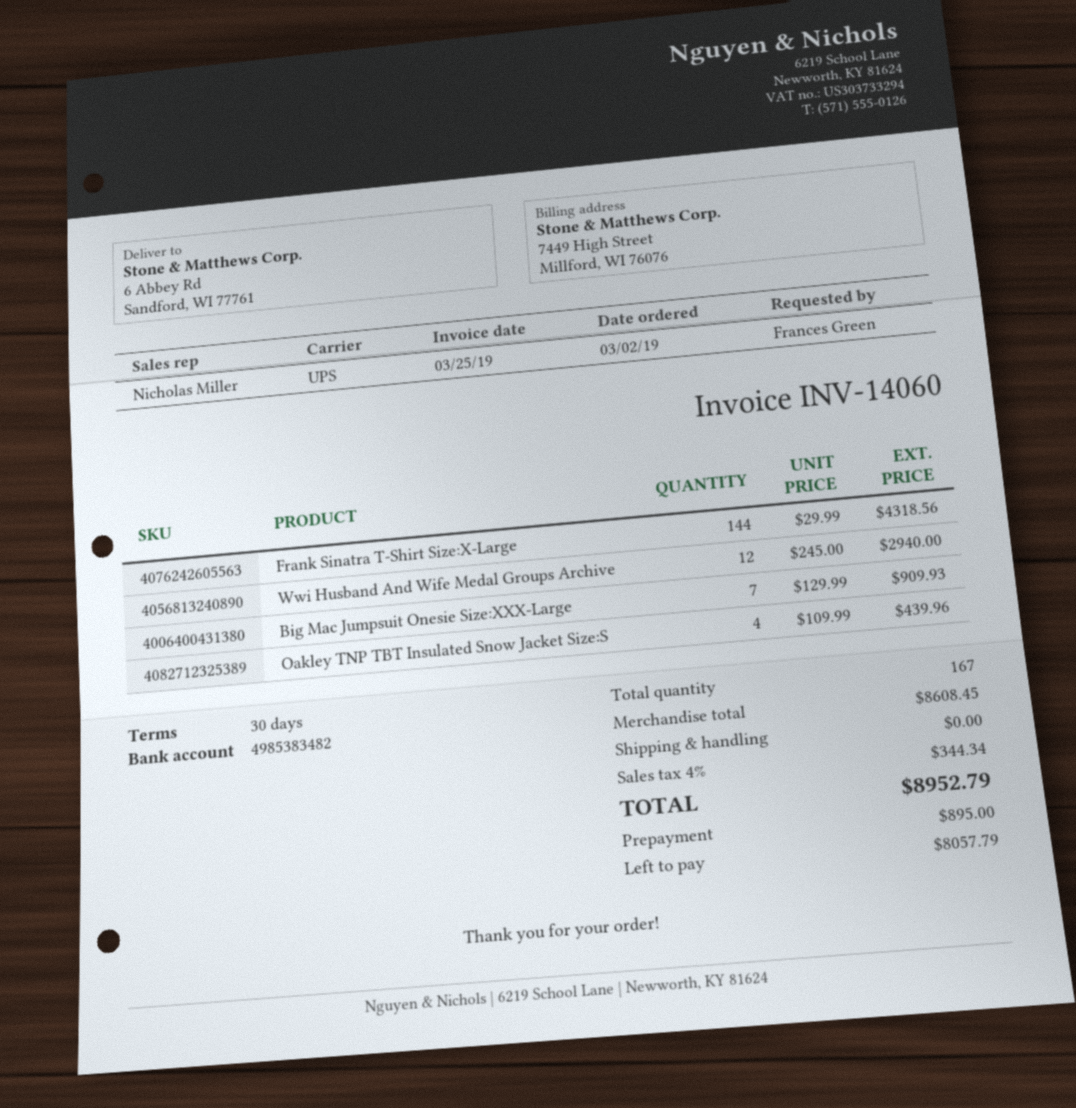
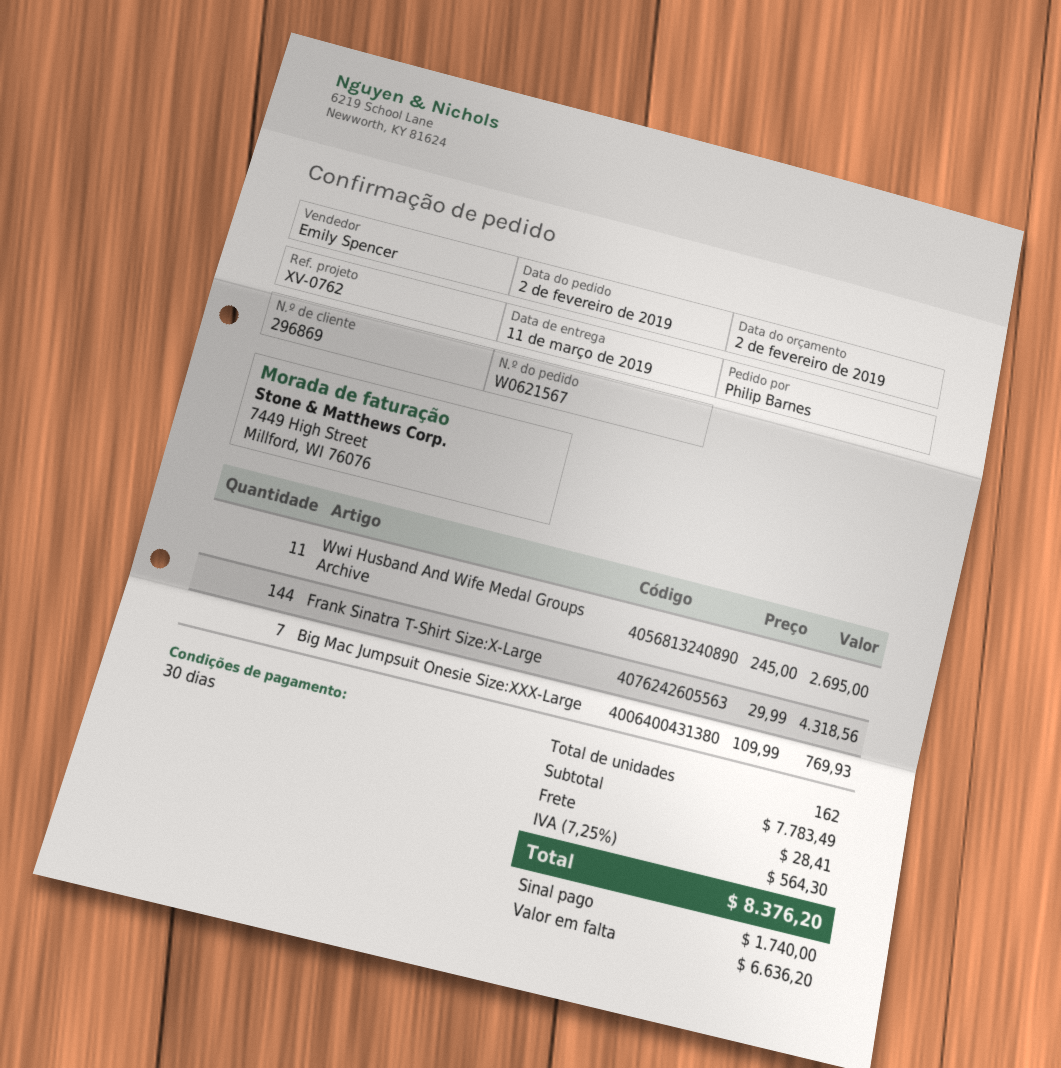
order date: 2019-03-02 -> 2019-02-02
ordered by: Frances Green -> Philip Barnes
sales rep: Nicholas Miller -> Emily Spencer
Wwi Husband And Wife Medal Groups Archive: 12 x 245.00 = 2940.00 -> 11 x 245.00 = 2695.00
Big Mac Jumpsuit Onesie Size:XXX-Large: 7 x 129.99 = 909.93 -> 7 x 109.99 = 769.93
Oakley TNP TBT Insulated Snow Jacket Size:S: 4 x 109.99 = 439.96 -> none
total quantity: 167 -> 162
subtotal: 8608.45 -> 7783.49
shipping: 0.00 -> 28.41
tax: 4% = 344.34 -> 7.25% = 564.30
total: 8952.79 -> 8376.20
deposit: 895.00 -> 1740.00
balance: 8057.79 -> 6636.20

